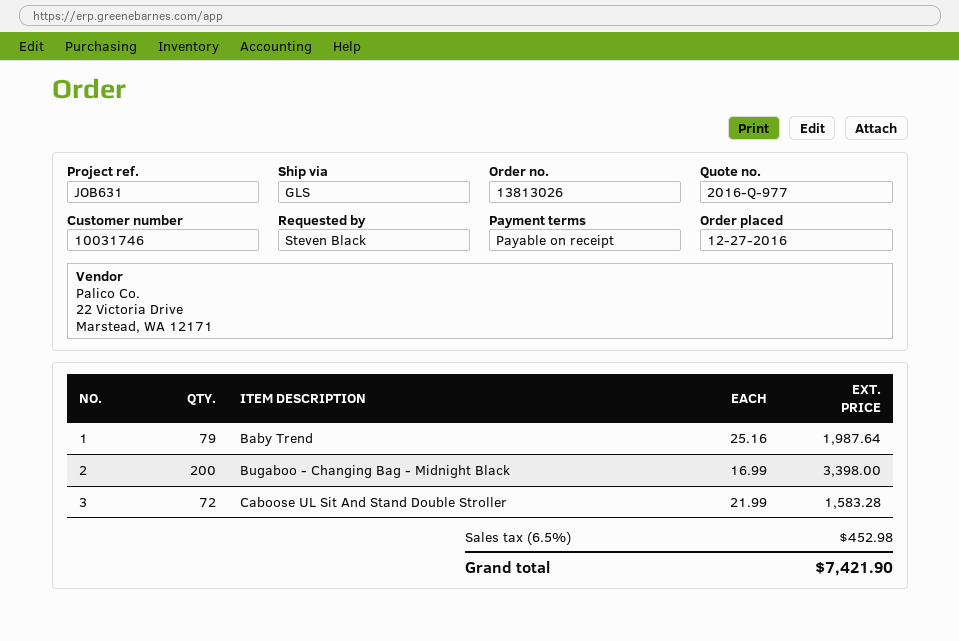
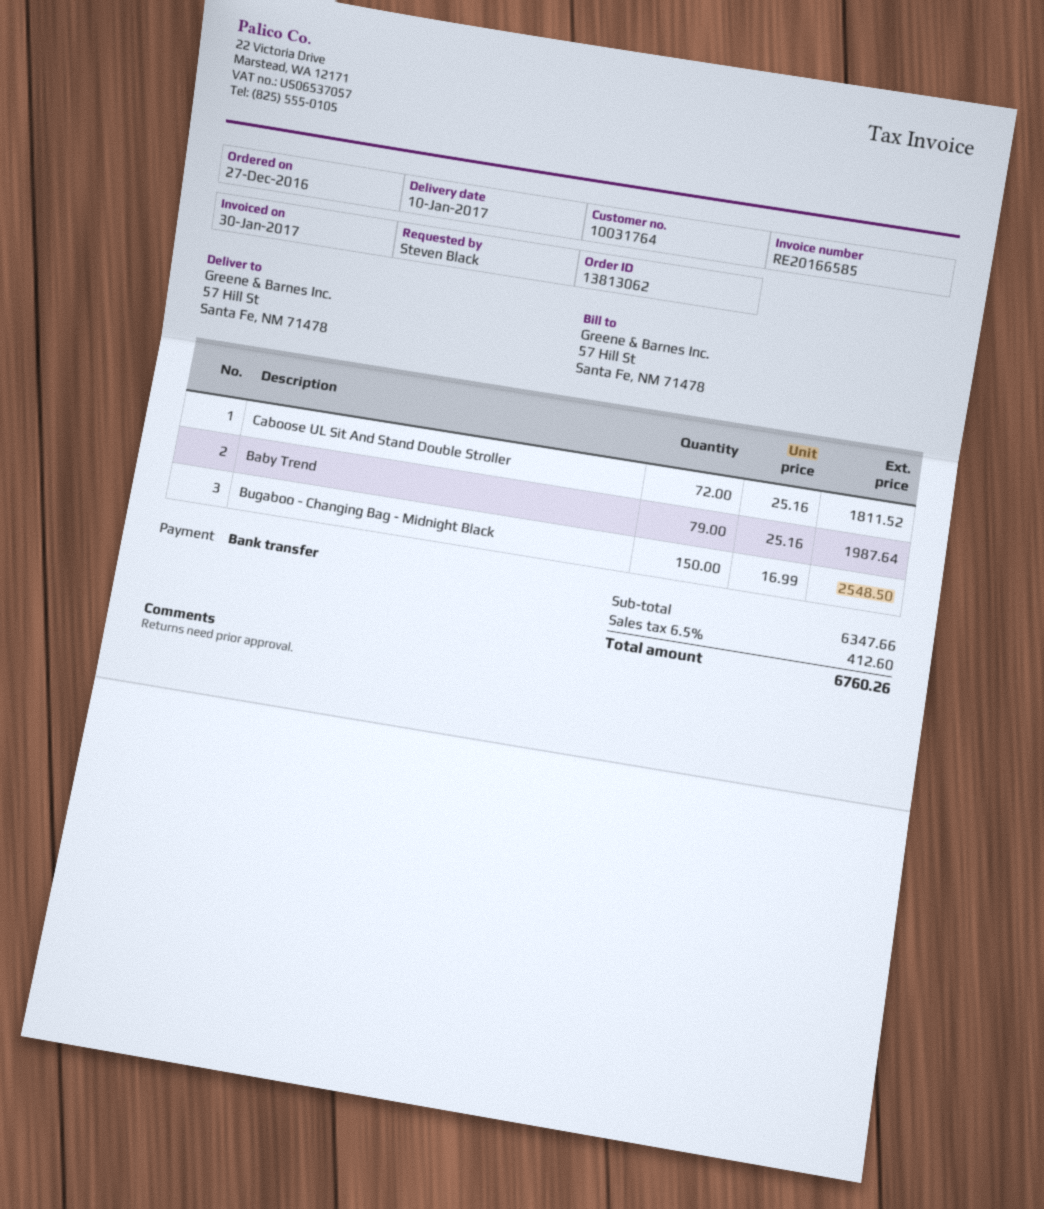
order number: 13813026 -> 13813062
customer number: 10031746 -> 10031764
Bugaboo - Changing Bag - Midnight Black: 200 x 16.99 = 3398.00 -> 150 x 16.99 = 2548.50
Caboose UL Sit And Stand Double Stroller: 72 x 21.99 = 1583.28 -> 72 x 25.16 = 1811.52
tax: 6.5% = 452.98 -> 6.5% = 412.60
total: 7421.90 -> 6760.26

